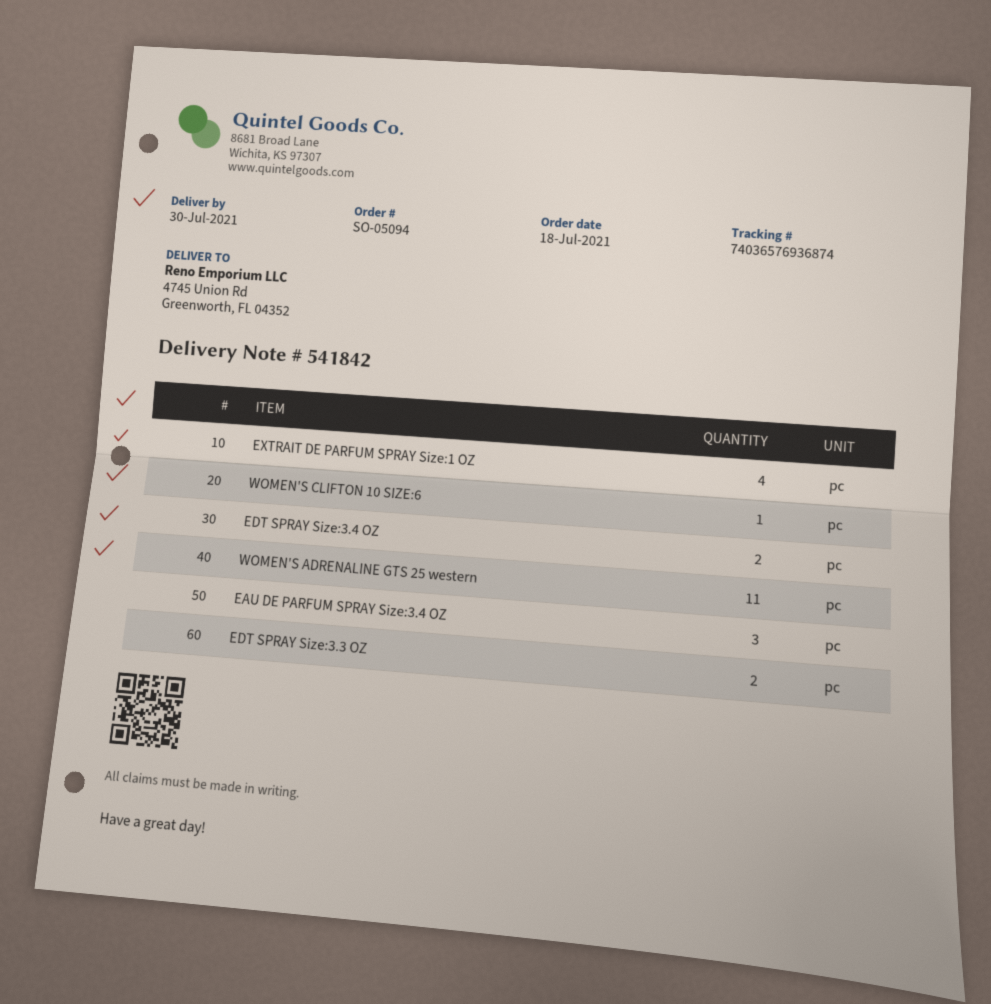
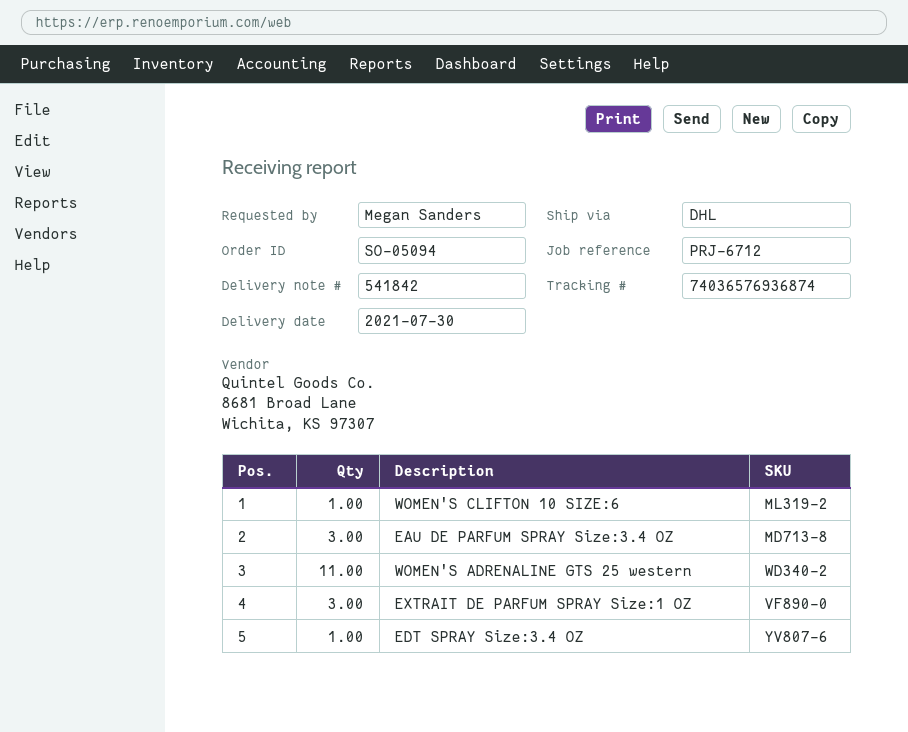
EXTRAIT DE PARFUM SPRAY Size:1 OZ: 4 -> 3
EDT SPRAY Size:3.4 OZ: 2 -> 1
EDT SPRAY Size:3.3 OZ: 2 -> none

